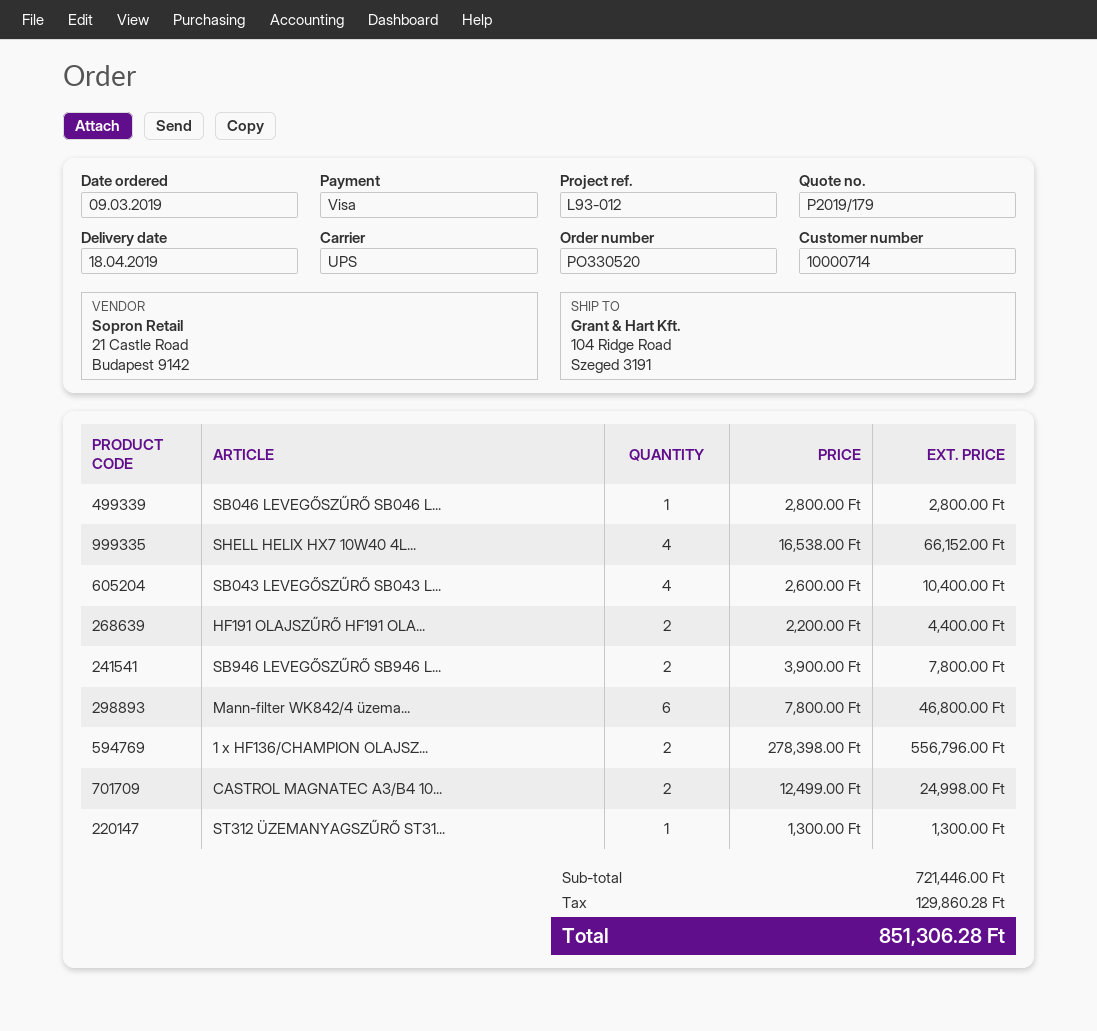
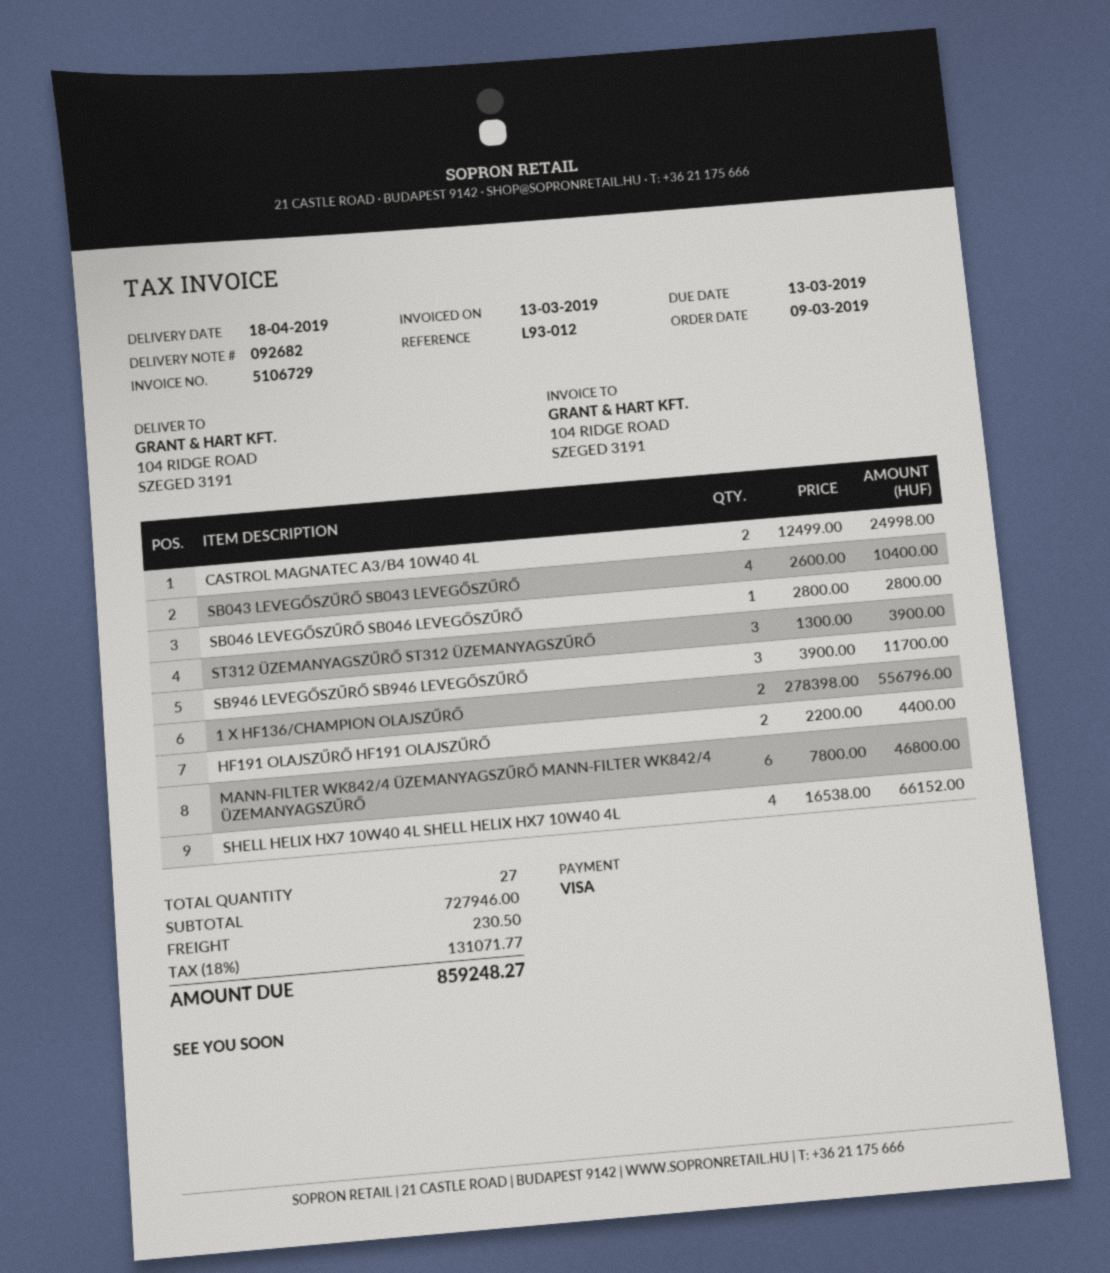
SB946 LEVEGŐSZŰRŐ SB946 L...: 2 x 3900.00 = 7800.00 -> 3 x 3900.00 = 11700.00
ST312 ÜZEMANYAGSZŰRŐ ST31...: 1 x 1300.00 = 1300.00 -> 3 x 1300.00 = 3900.00
subtotal: 721446.00 -> 727946.00
shipping: none -> 230.50
tax: 129860.28 -> 131071.77
total: 851306.28 -> 859248.27

